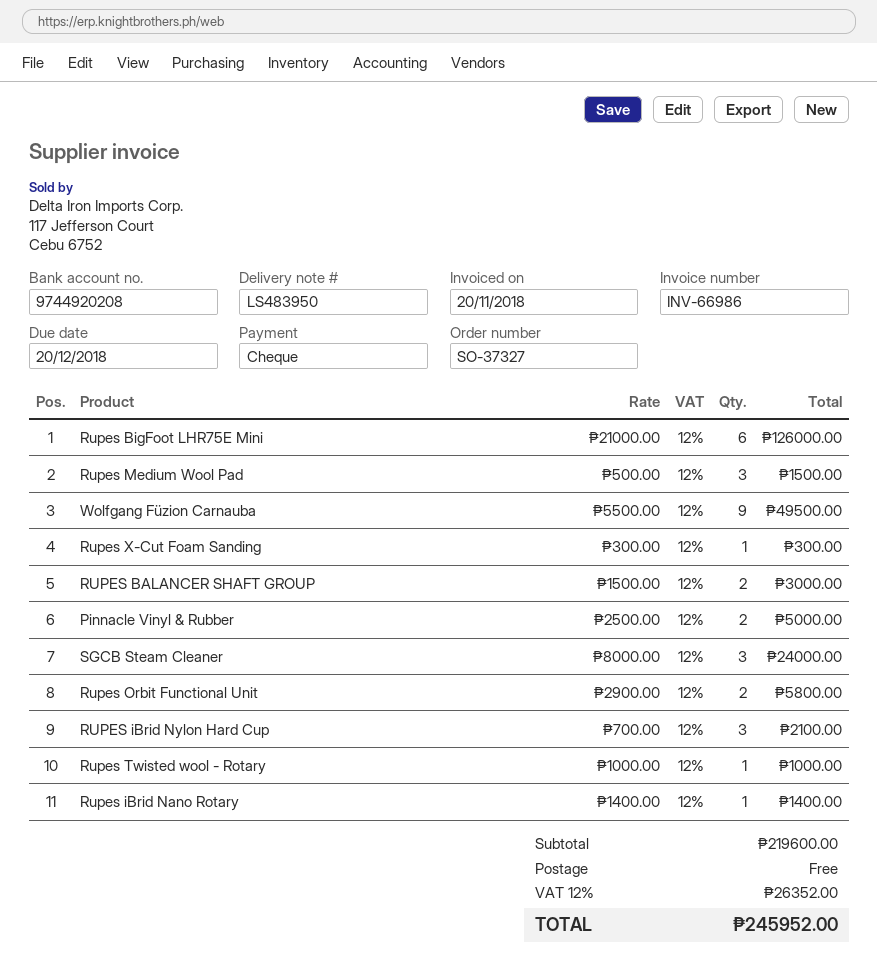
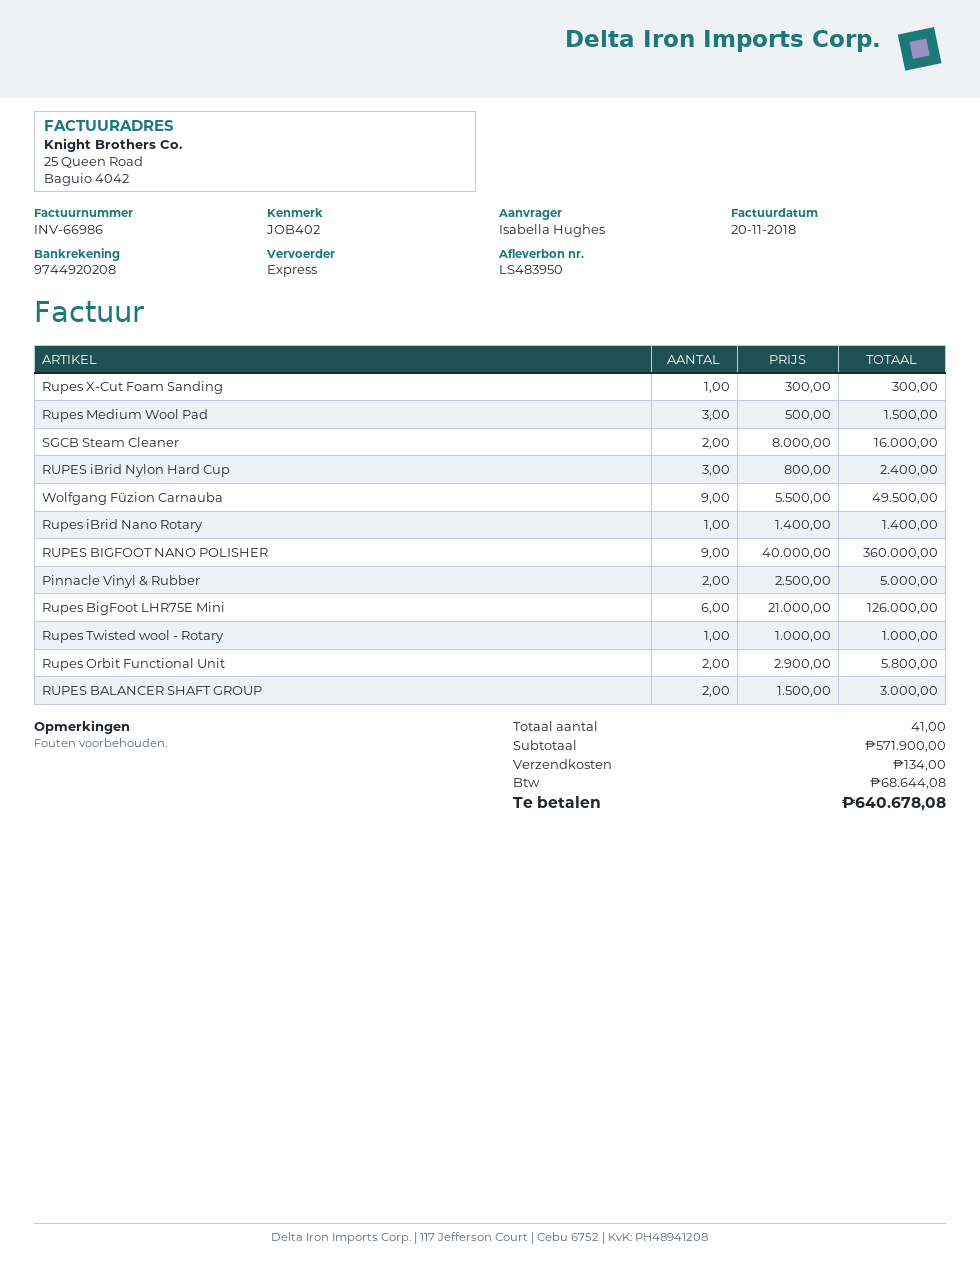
SGCB Steam Cleaner: 3 x 8000.00 = 24000.00 -> 2 x 8000.00 = 16000.00
RUPES iBrid Nylon Hard Cup: 3 x 700.00 = 2100.00 -> 3 x 800.00 = 2400.00
RUPES BIGFOOT NANO POLISHER: none -> 9 x 40000.00 = 360000.00
subtotal: 219600.00 -> 571900.00
shipping: 0.00 -> 134.00
tax: 26352.00 -> 68644.08
total: 245952.00 -> 640678.08

